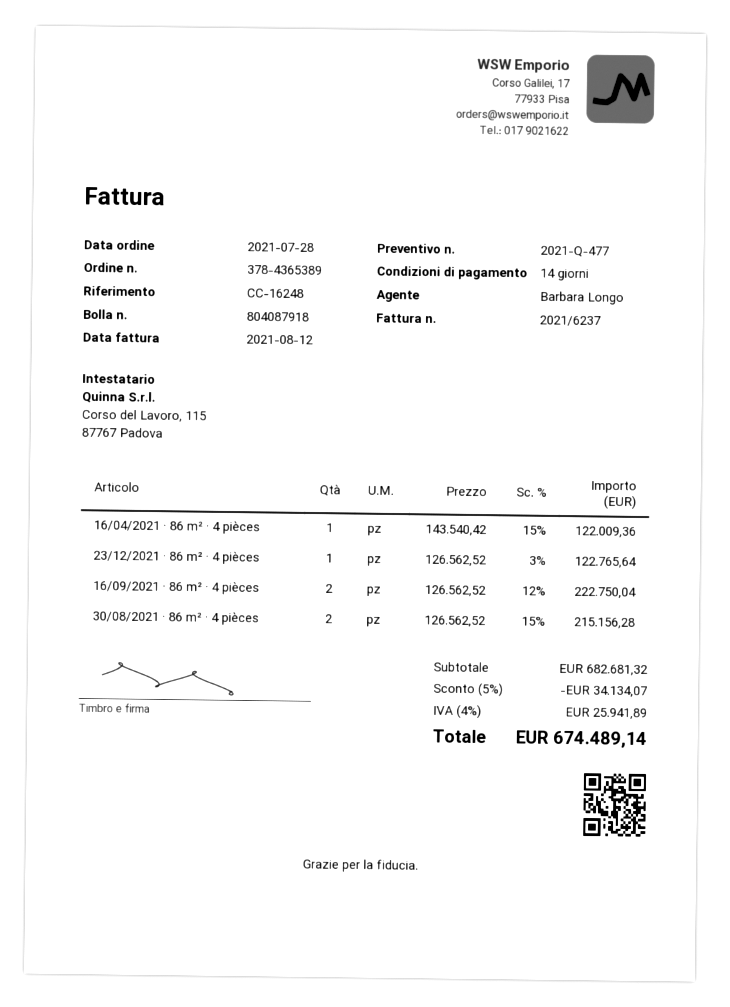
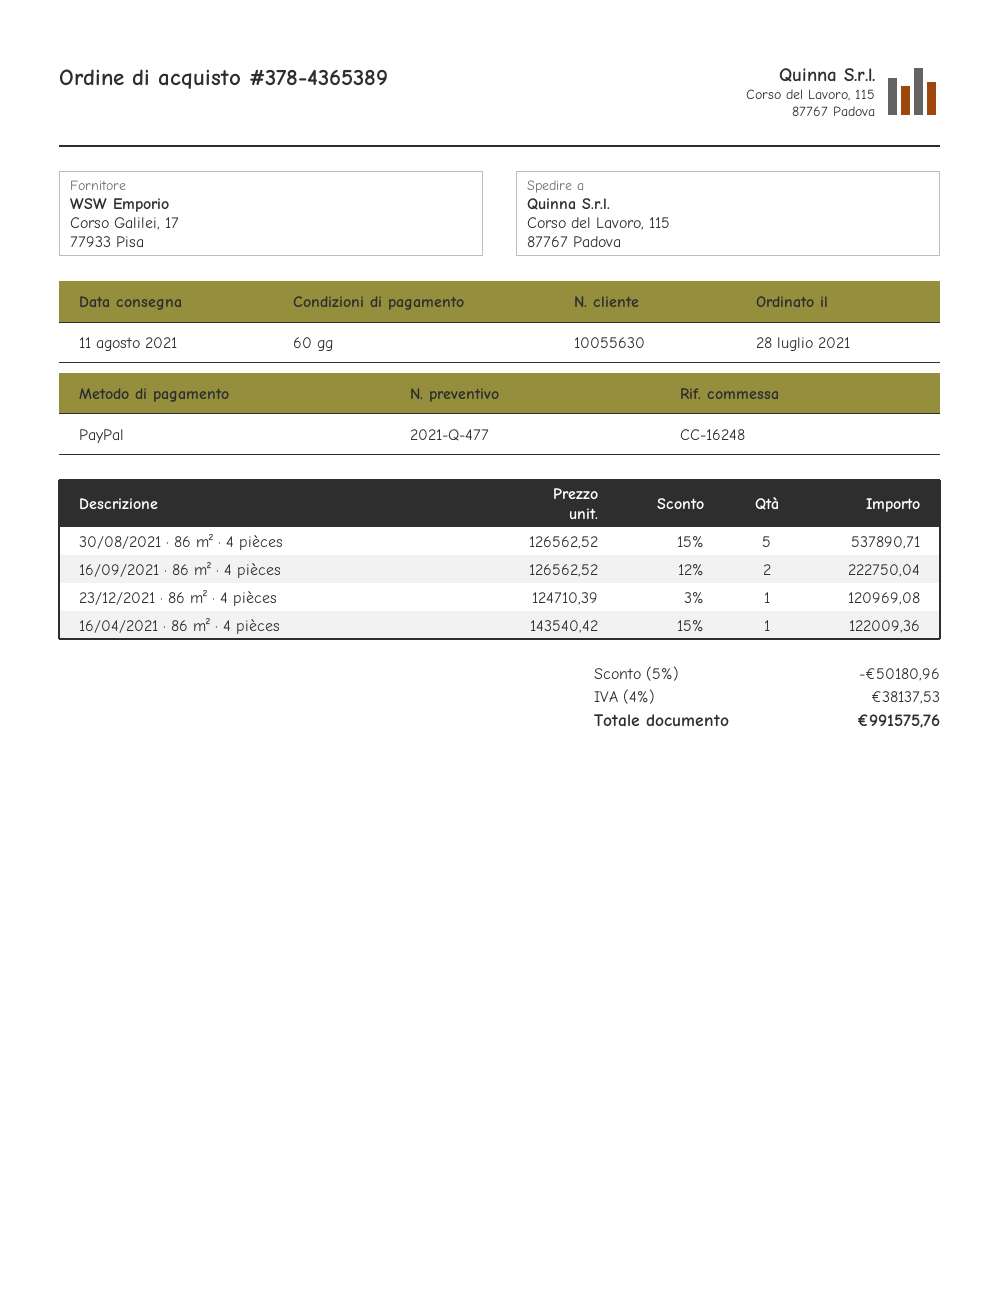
payment terms: 14 days -> 60 days
23/12/2021 · 86 m² · 4 pièces: 1 x 126562.52 - 3% = 122765.64 -> 1 x 124710.39 - 3% = 120969.08
30/08/2021 · 86 m² · 4 pièces: 2 x 126562.52 - 15% = 215156.28 -> 5 x 126562.52 - 15% = 537890.71
discount: 5% = 34134.07 -> 5% = 50180.96
tax: 4% = 25941.89 -> 4% = 38137.53
total: 674489.14 -> 991575.76

